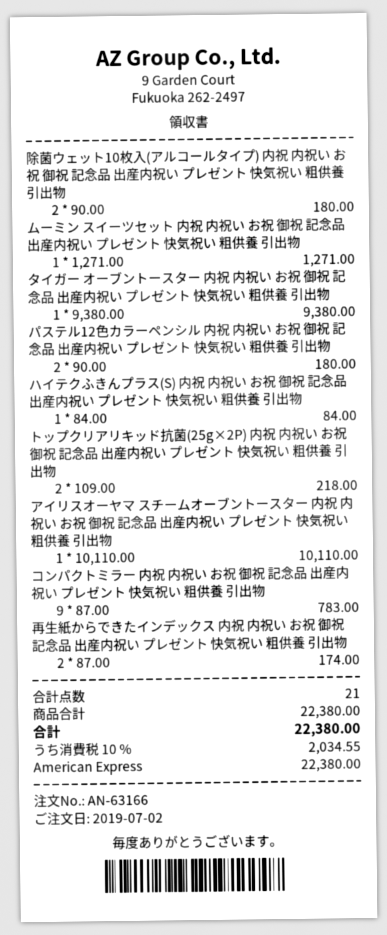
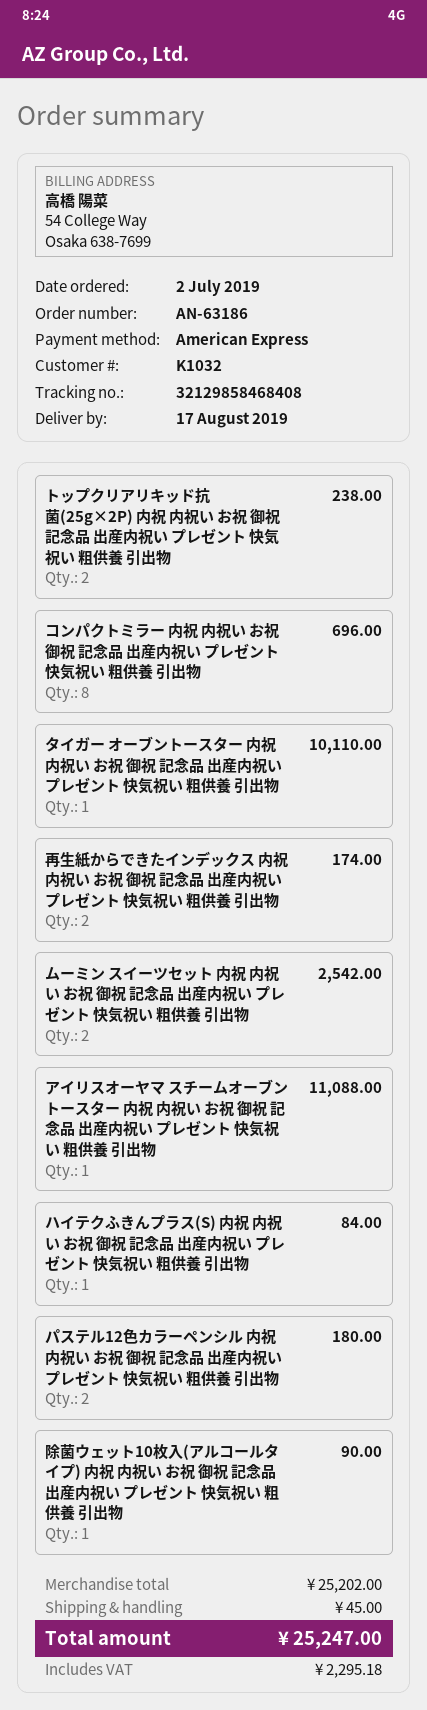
order number: AN-63166 -> AN-63186
除菌ウェット10枚入(アルコールタイプ) 内祝 内祝い お祝 御祝 記念品 出産内祝い プレゼント 快気祝い 粗供養 引出物: 2 for 180.00 -> 1 for 90.00
ムーミン スイーツセット 内祝 内祝い お祝 御祝 記念品 出産内祝い プレゼント 快気祝い 粗供養 引出物: 1 for 1271.00 -> 2 for 2542.00
タイガー オーブントースター 内祝 内祝い お祝 御祝 記念品 出産内祝い プレゼント 快気祝い 粗供養 引出物: 1 for 9380.00 -> 1 for 10110.00
トップクリアリキッド抗菌(25g×2P) 内祝 内祝い お祝 御祝 記念品 出産内祝い プレゼント 快気祝い 粗供養 引出物: 2 for 218.00 -> 2 for 238.00
アイリスオーヤマ スチームオーブントースター 内祝 内祝い お祝 御祝 記念品 出産内祝い プレゼント 快気祝い 粗供養 引出物: 1 for 10110.00 -> 1 for 11088.00
コンパクトミラー 内祝 内祝い お祝 御祝 記念品 出産内祝い プレゼント 快気祝い 粗供養 引出物: 9 for 783.00 -> 8 for 696.00
subtotal: 22380.00 -> 25202.00
shipping: none -> 45.00
tax: 2034.55 -> 2295.18
total: 22380.00 -> 25247.00

